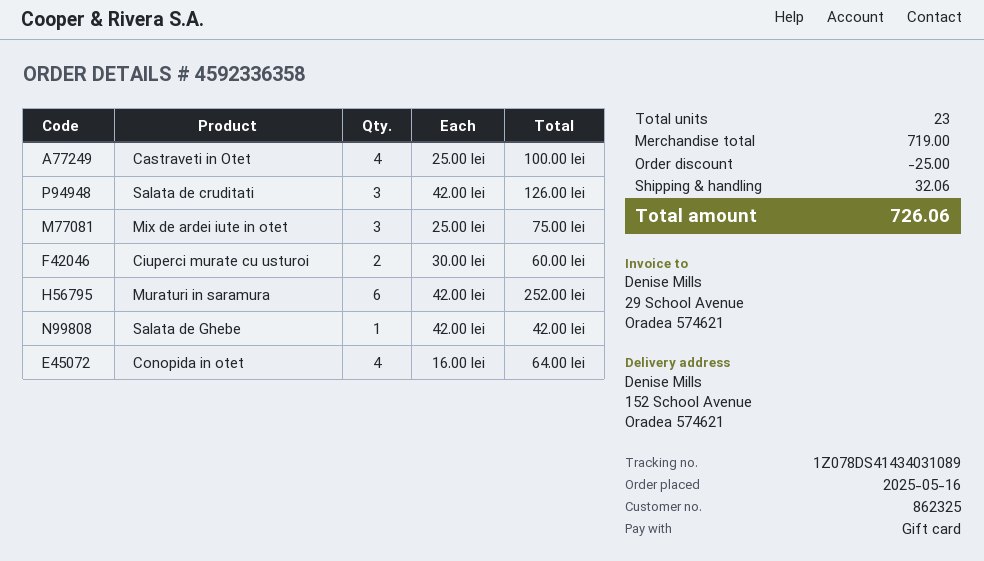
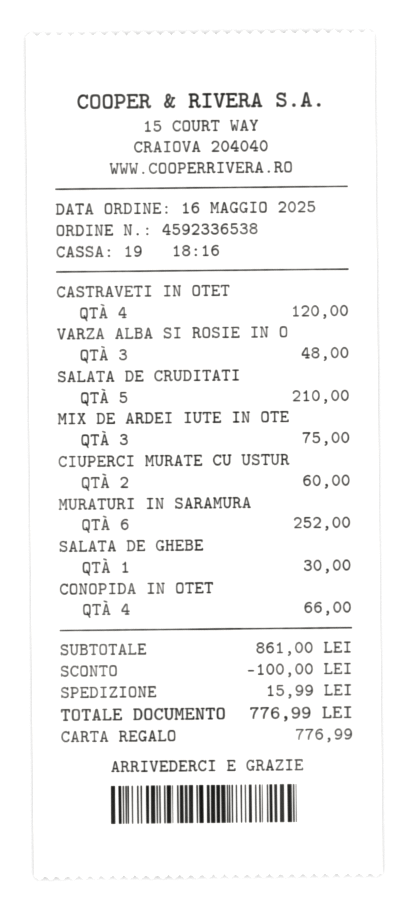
order number: 4592336358 -> 4592336538
Castraveti in Otet: 4 for 100.00 -> 4 for 120.00
Salata de cruditati: 3 for 126.00 -> 5 for 210.00
Salata de Ghebe: 1 for 42.00 -> 1 for 30.00
Conopida in otet: 4 for 64.00 -> 4 for 66.00
VARZA ALBA SI ROSIE IN O: none -> 3 for 48.00
subtotal: 719.00 -> 861.00
discount: 25.00 -> 100.00
shipping: 32.06 -> 15.99
total: 726.06 -> 776.99

